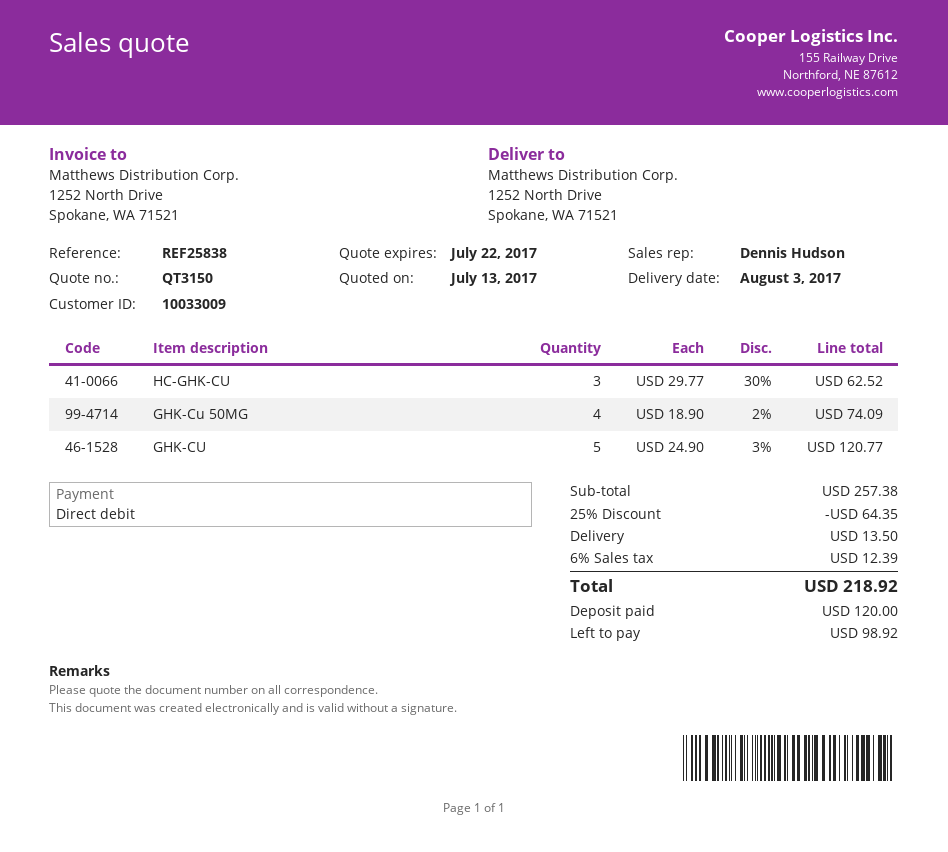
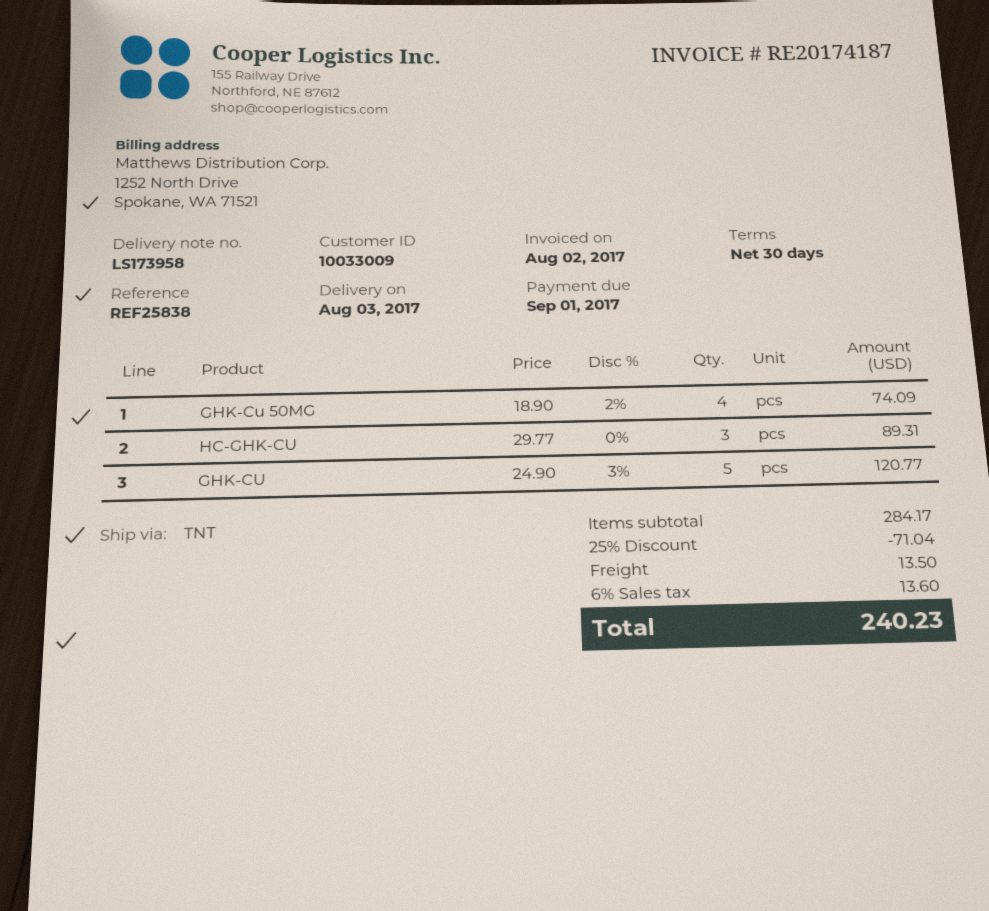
HC-GHK-CU: 3 x 29.77 - 30% = 62.52 -> 3 x 29.77 = 89.31
subtotal: 257.38 -> 284.17
discount: 25% = 64.35 -> 25% = 71.04
tax: 6% = 12.39 -> 6% = 13.60
total: 218.92 -> 240.23

